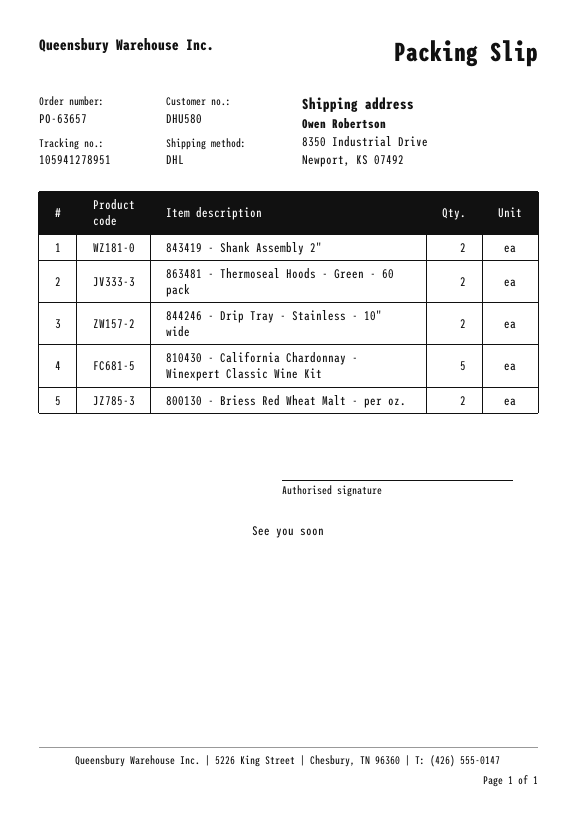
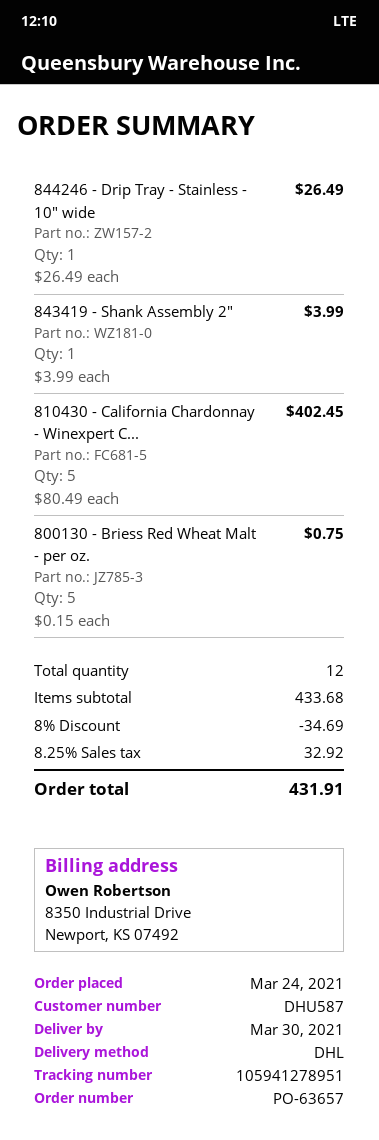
customer number: DHU580 -> DHU587
843419 - Shank Assembly 2": 2 -> 1
863481 - Thermoseal Hoods - Green - 60 pack: 2 -> none
844246 - Drip Tray - Stainless - 10" wide: 2 -> 1
800130 - Briess Red Wheat Malt - per oz.: 2 -> 5

